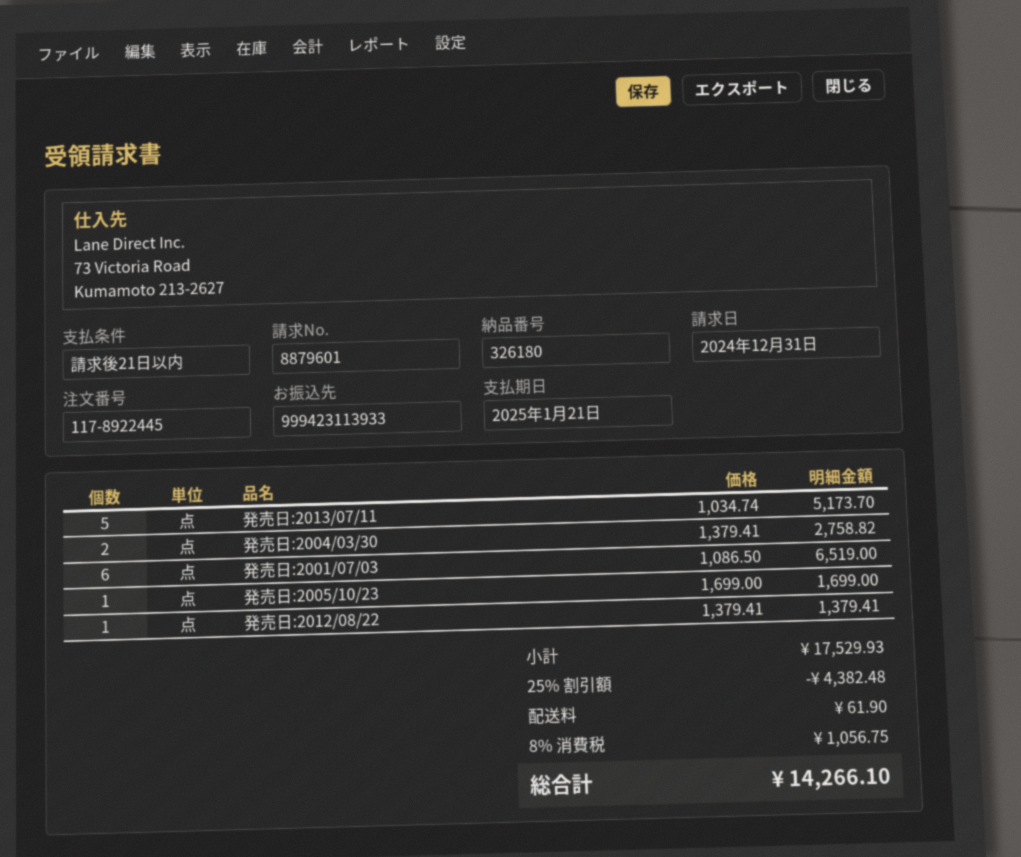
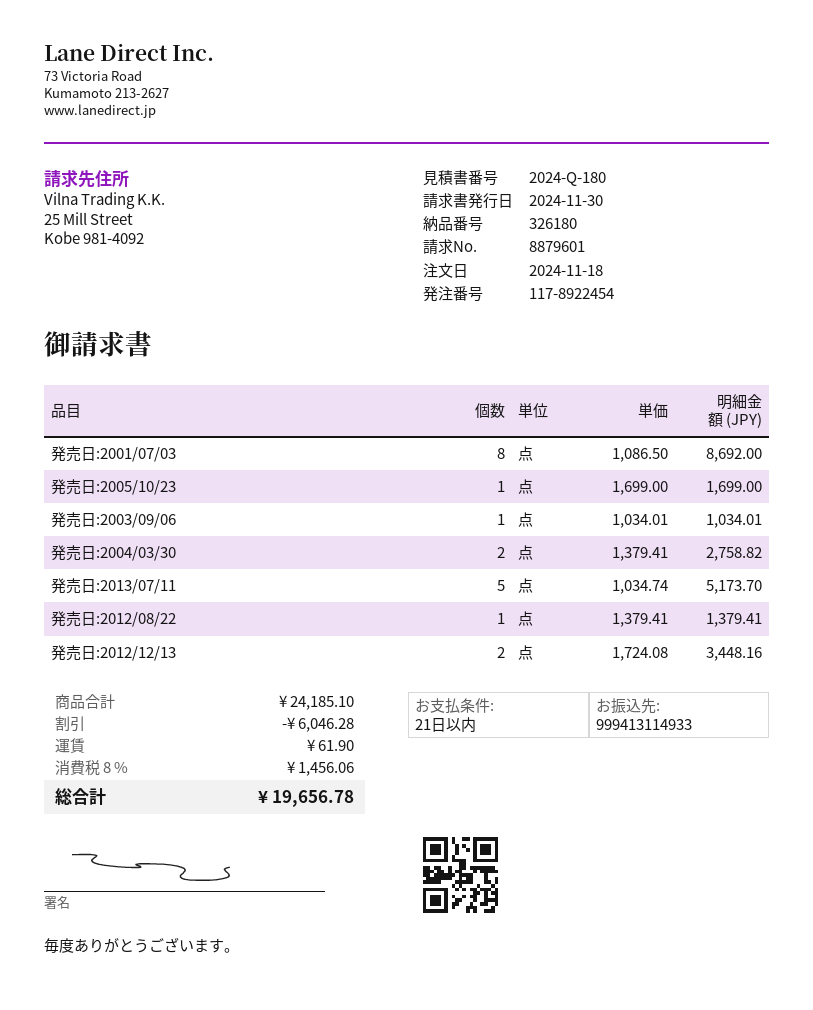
order number: 117-8922445 -> 117-8922454
invoice date: 2024-12-31 -> 2024-11-30
bank account: 999423113933 -> 999413114933
発売日:2001/07/03: 6 x 1086.50 = 6519.00 -> 8 x 1086.50 = 8692.00
発売日:2003/09/06: none -> 1 x 1034.01 = 1034.01
発売日:2012/12/13: none -> 2 x 1724.08 = 3448.16
subtotal: 17529.93 -> 24185.10
discount: 4382.48 -> 6046.28
tax: 8% = 1056.75 -> 8% = 1456.06
total: 14266.10 -> 19656.78

